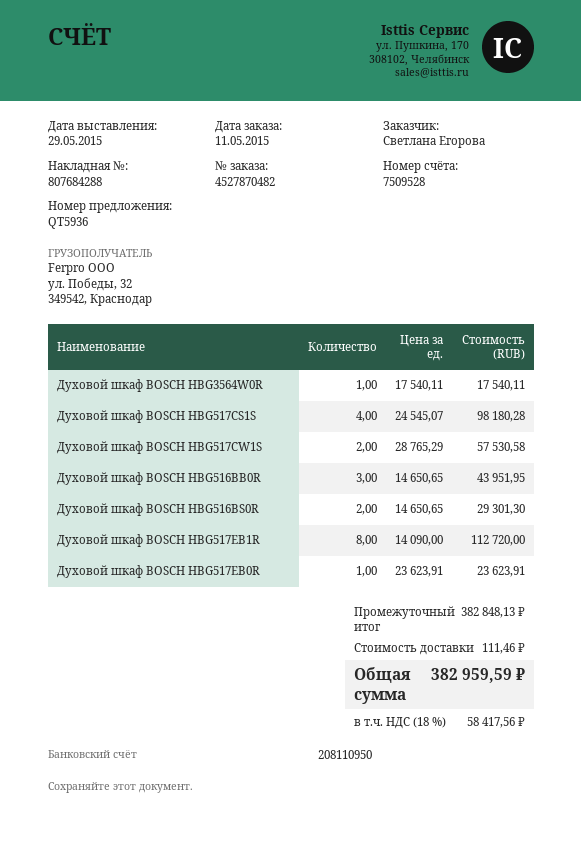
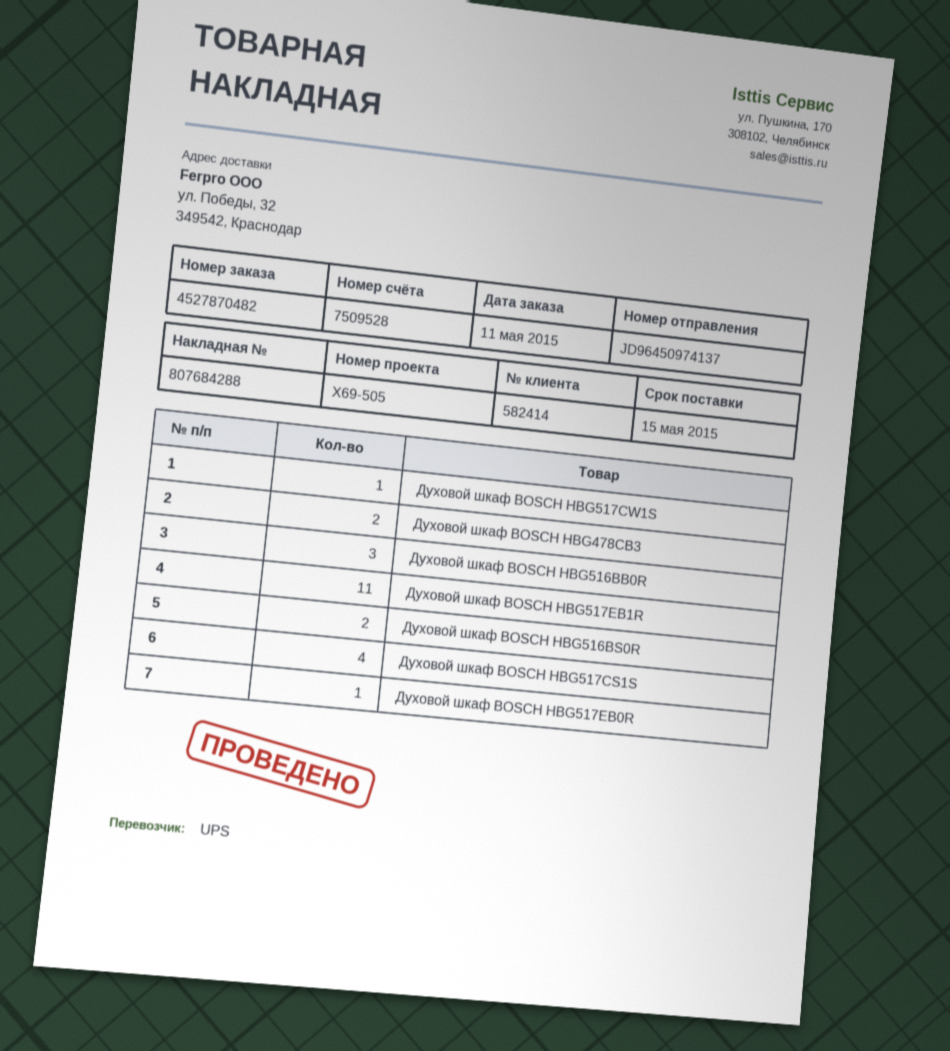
Духовой шкаф BOSCH HBG3564W0R: 1 -> none
Духовой шкаф BOSCH HBG517CW1S: 2 -> 1
Духовой шкаф BOSCH HBG517EB1R: 8 -> 11
Духовой шкаф BOSCH HBG478CB3: none -> 2

